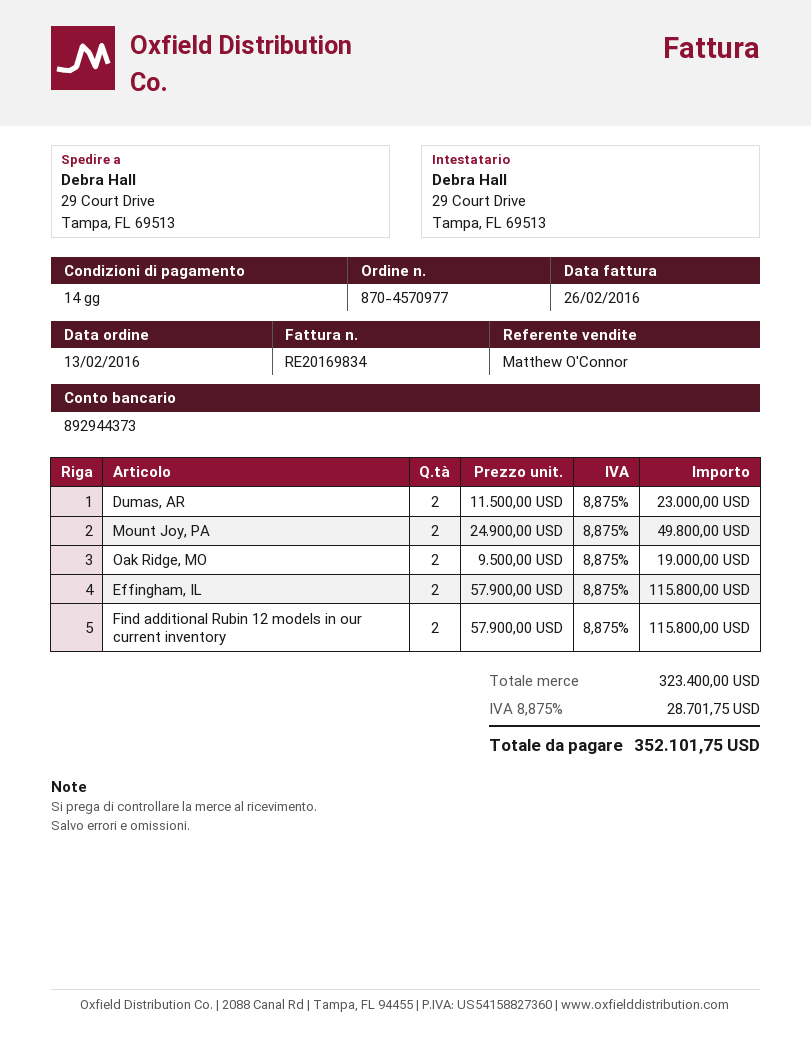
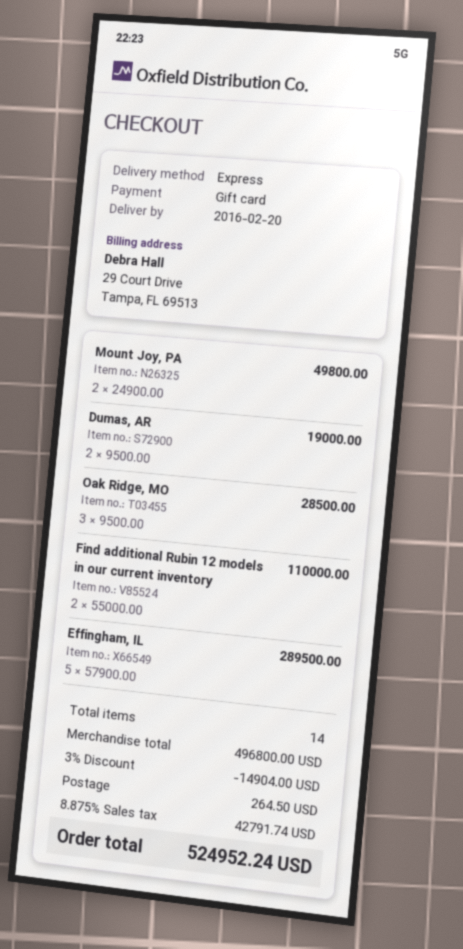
Dumas, AR: 2 x 11500.00 = 23000.00 -> 2 x 9500.00 = 19000.00
Oak Ridge, MO: 2 x 9500.00 = 19000.00 -> 3 x 9500.00 = 28500.00
Effingham, IL: 2 x 57900.00 = 115800.00 -> 5 x 57900.00 = 289500.00
Find additional Rubin 12 models in our current inventory: 2 x 57900.00 = 115800.00 -> 2 x 55000.00 = 110000.00
subtotal: 323400.00 -> 496800.00
discount: none -> 3% = 14904.00
shipping: none -> 264.50
tax: 8.875% = 28701.75 -> 8.875% = 42791.74
total: 352101.75 -> 524952.24

